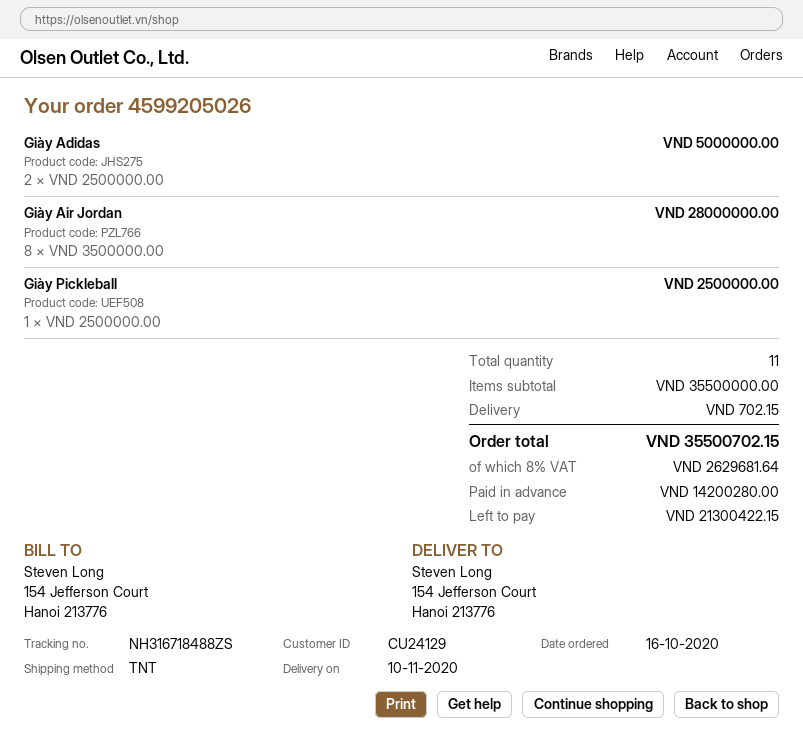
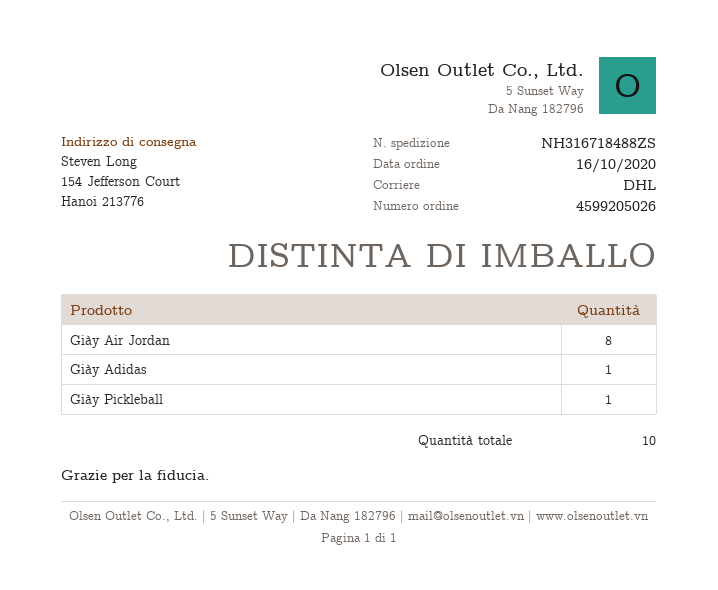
shipping method: TNT -> DHL
Giày Adidas: 2 -> 1
total quantity: 11 -> 10

